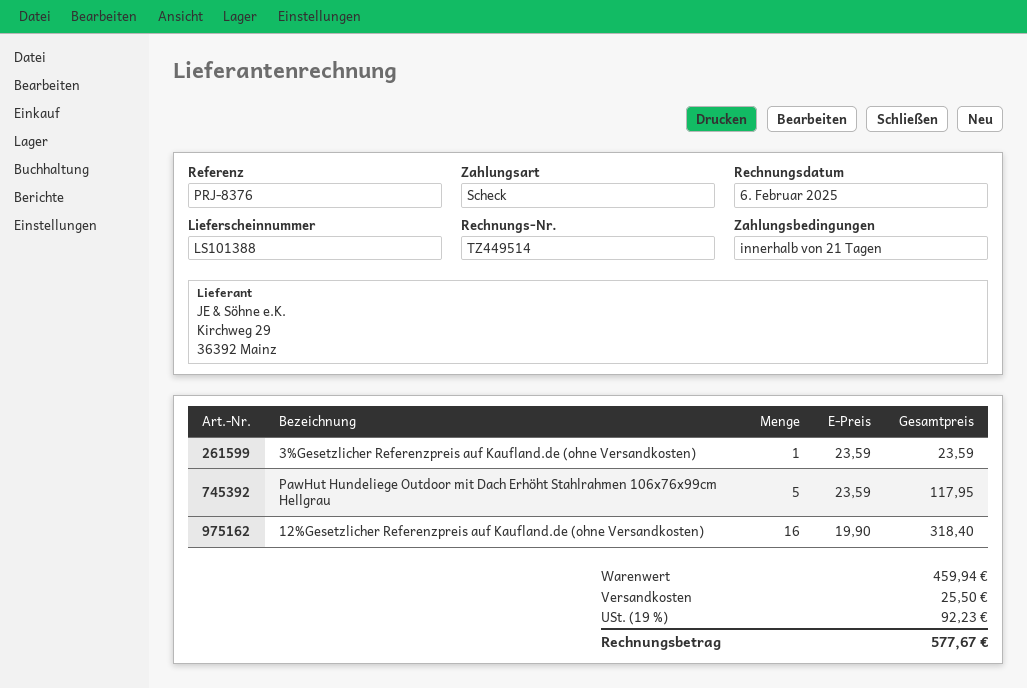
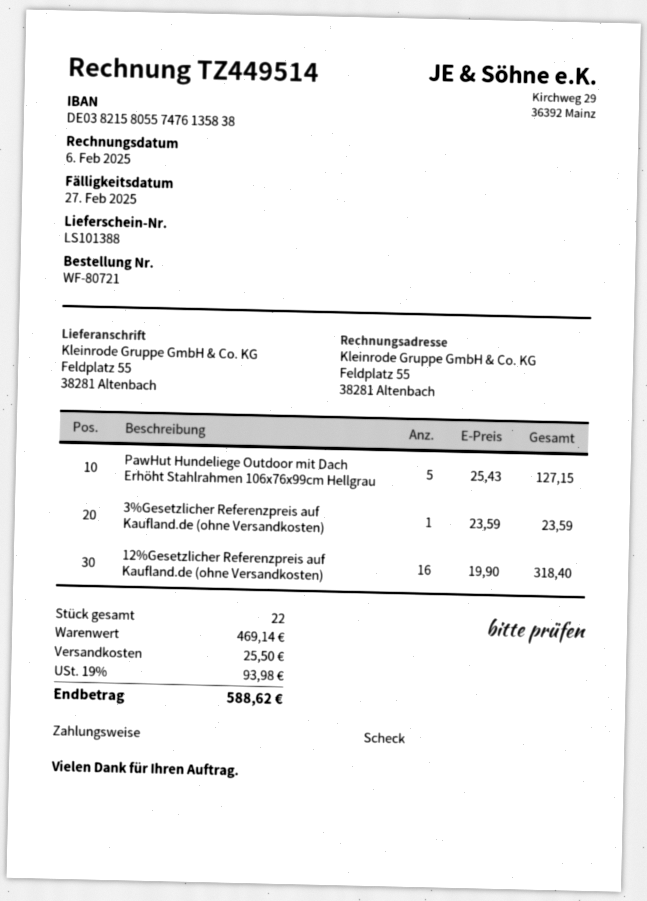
PawHut Hundeliege Outdoor mit Dach Erhöht Stahlrahmen 106x76x99cm Hellgrau: 5 x 23.59 = 117.95 -> 5 x 25.43 = 127.15
subtotal: 459.94 -> 469.14
tax: 19% = 92.23 -> 19% = 93.98
total: 577.67 -> 588.62

